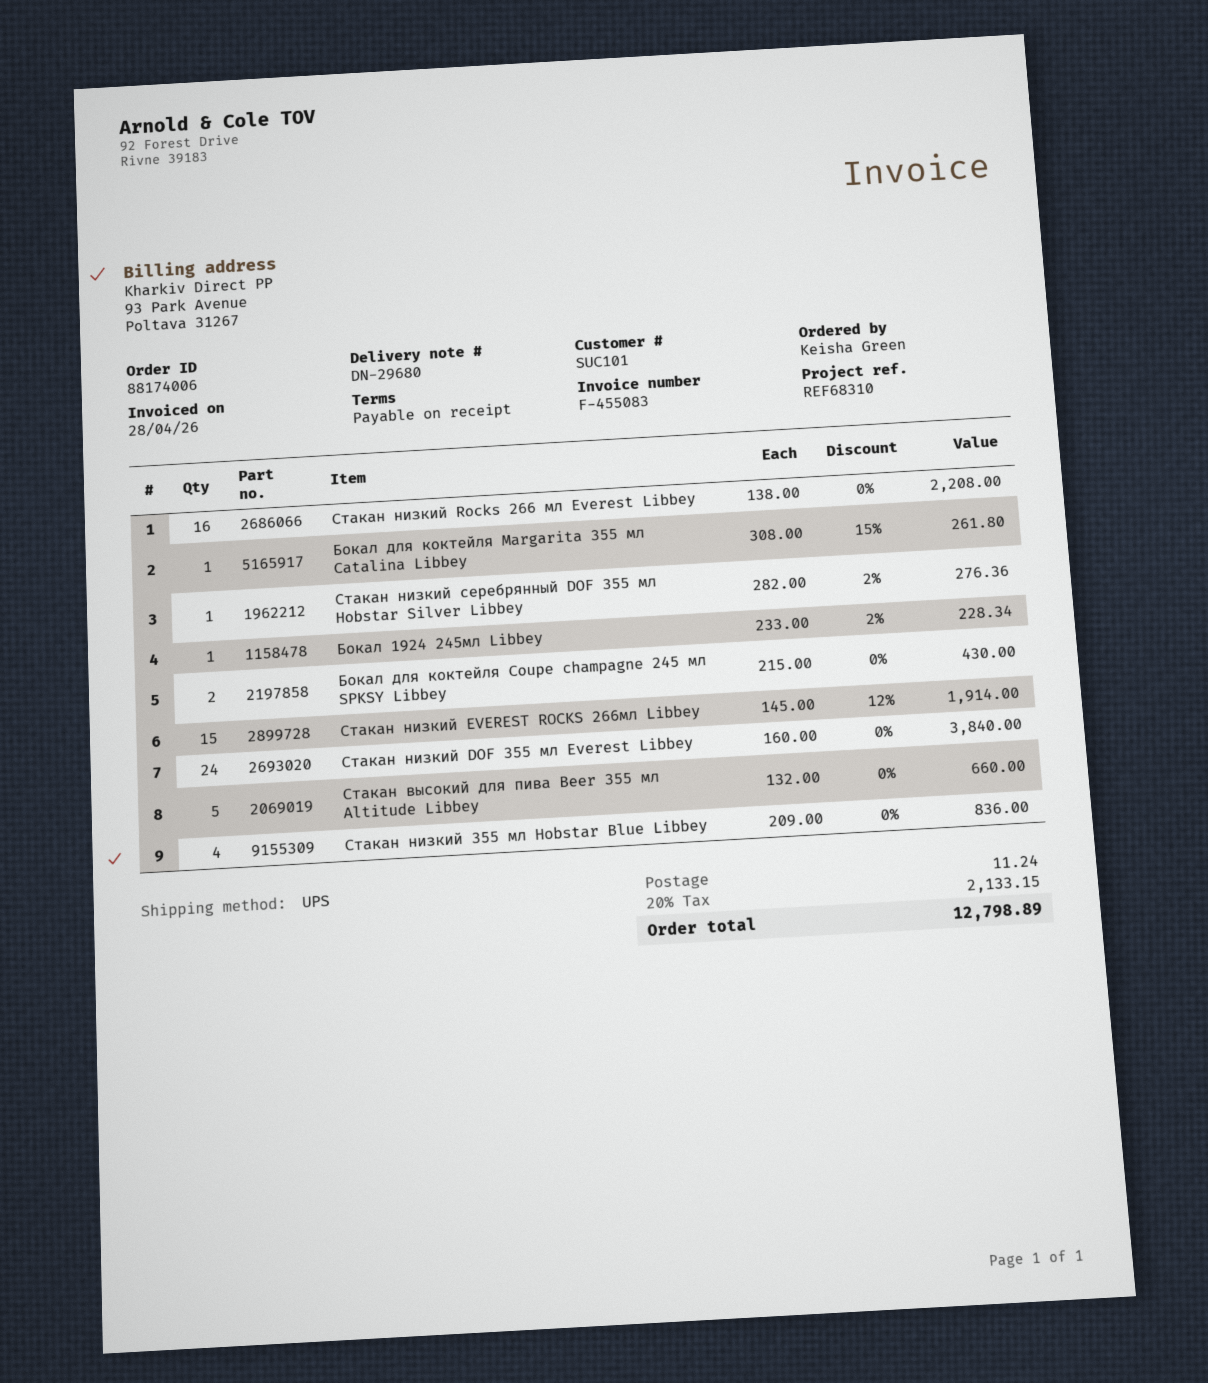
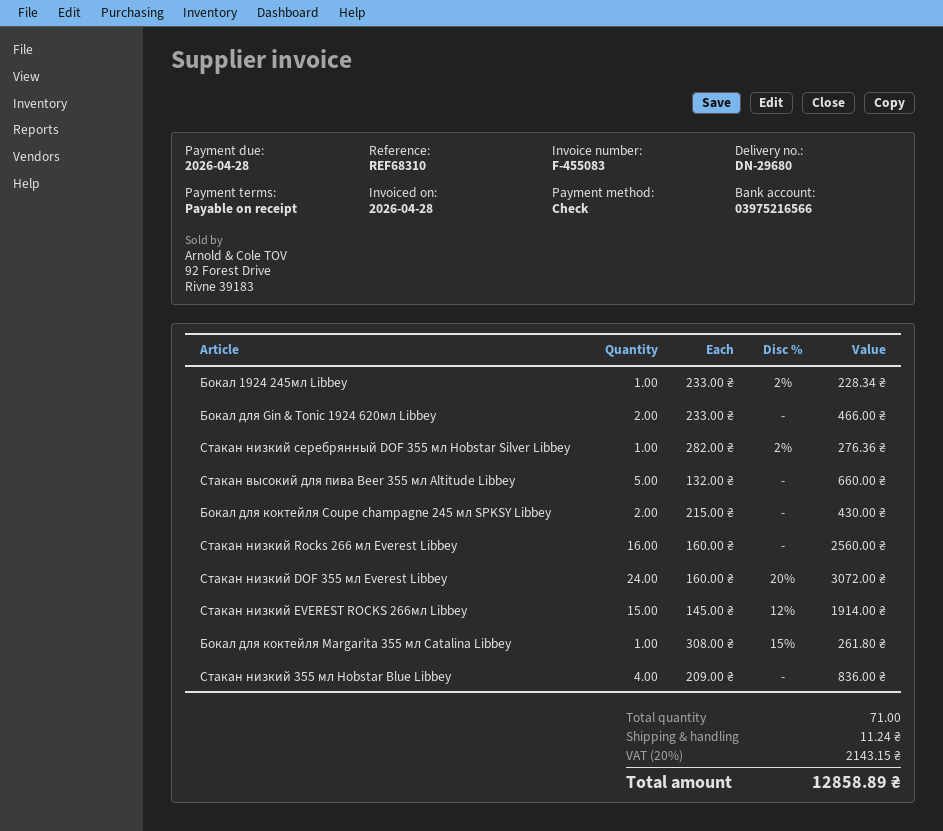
Стакан низкий Rocks 266 мл Everest Libbey: 16 x 138.00 = 2208.00 -> 16 x 160.00 = 2560.00
Стакан низкий DOF 355 мл Everest Libbey: 24 x 160.00 = 3840.00 -> 24 x 160.00 - 20% = 3072.00
Бокал для Gin & Tonic 1924 620мл Libbey: none -> 2 x 233.00 = 466.00
tax: 20% = 2133.15 -> 20% = 2143.15
total: 12798.89 -> 12858.89

